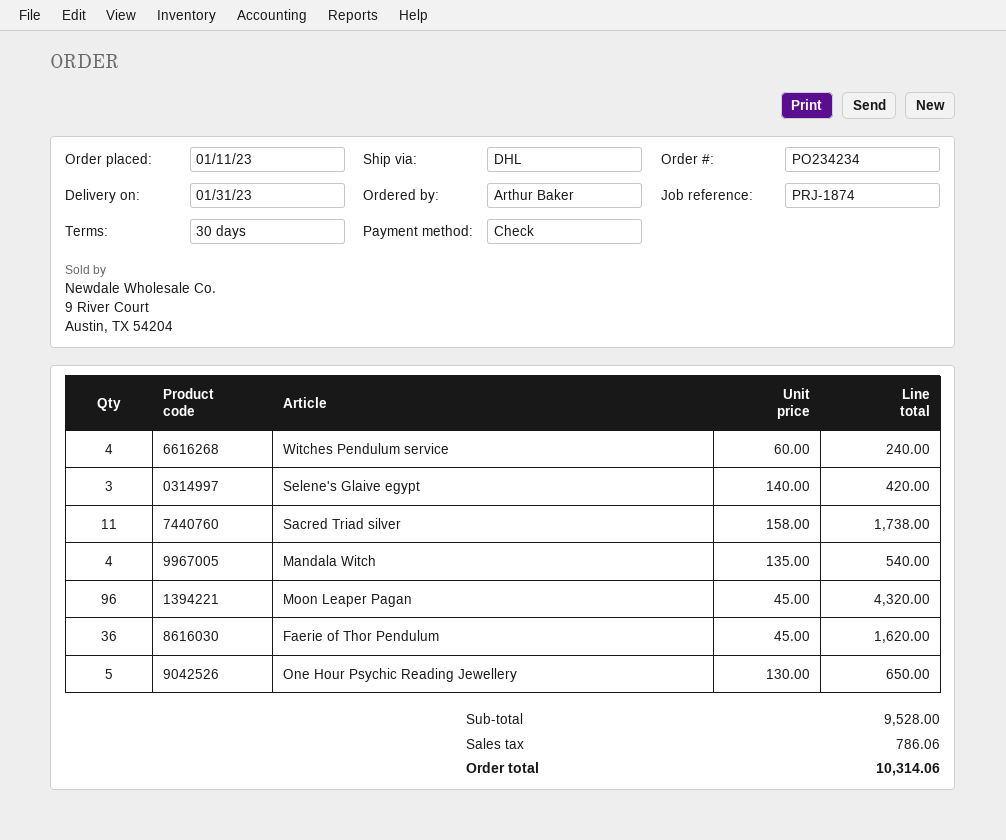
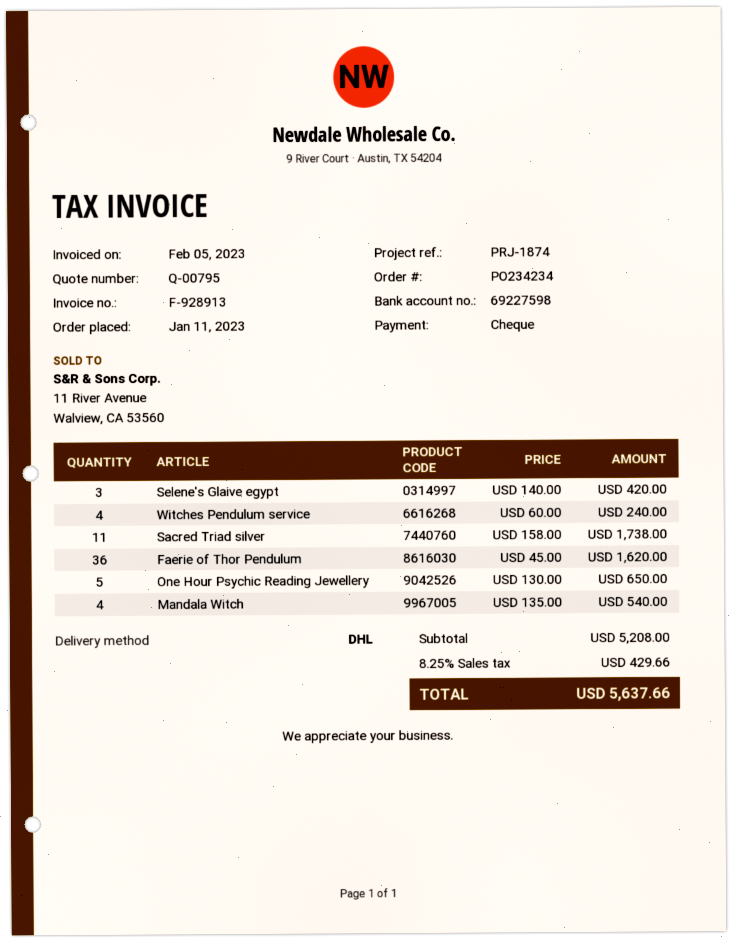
Moon Leaper Pagan: 96 x 45.00 = 4320.00 -> none
subtotal: 9528.00 -> 5208.00
tax: 786.06 -> 429.66
total: 10314.06 -> 5637.66

